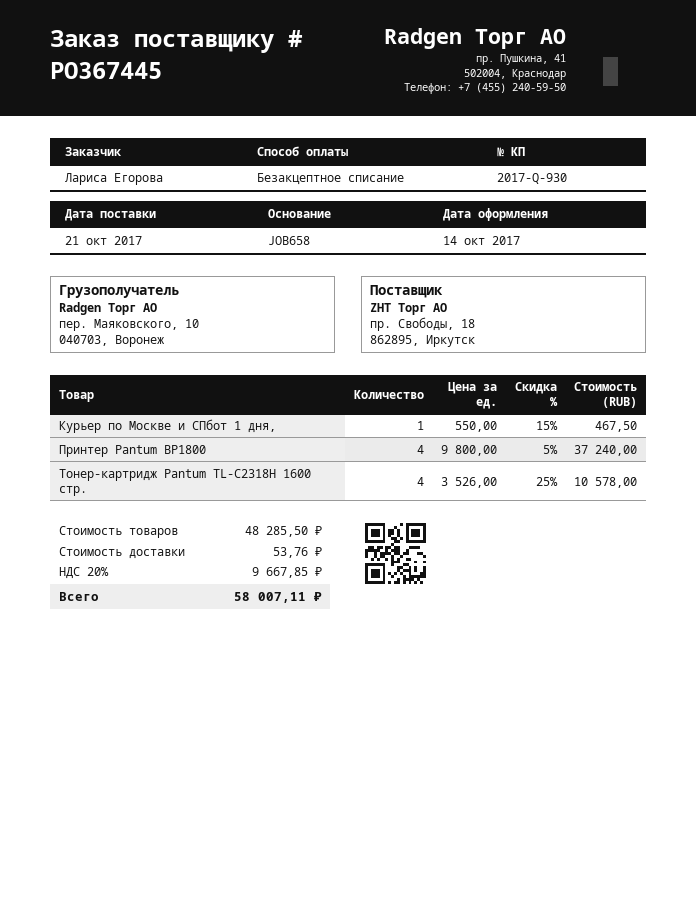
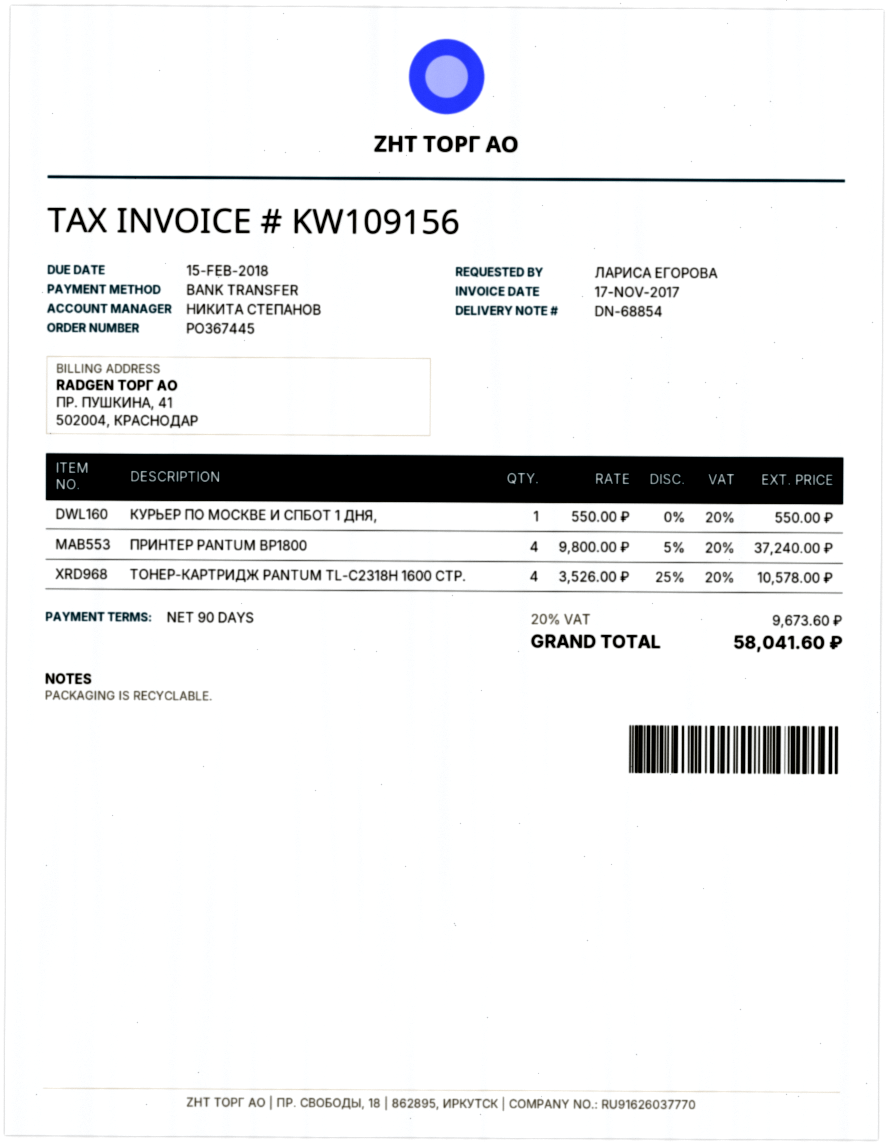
payment method: direct debit -> bank transfer
Курьер по Москве и СПбот 1 дня,: 1 x 550.00 - 15% = 467.50 -> 1 x 550.00 = 550.00
shipping: 53.76 -> none
tax: 20% = 9667.85 -> 20% = 9673.60
total: 58007.11 -> 58041.60

